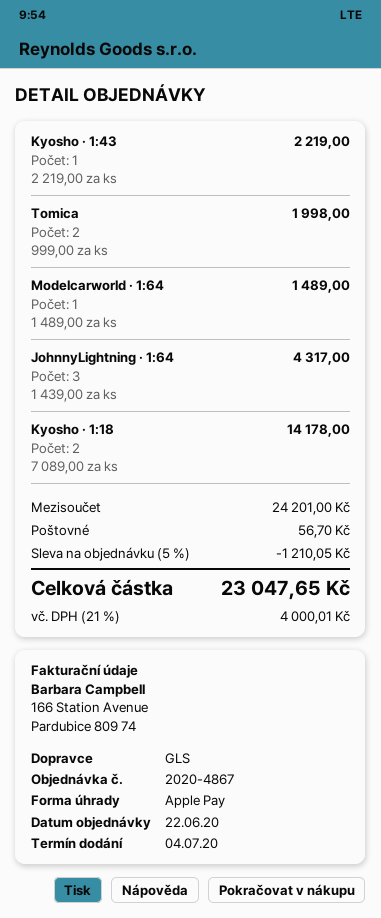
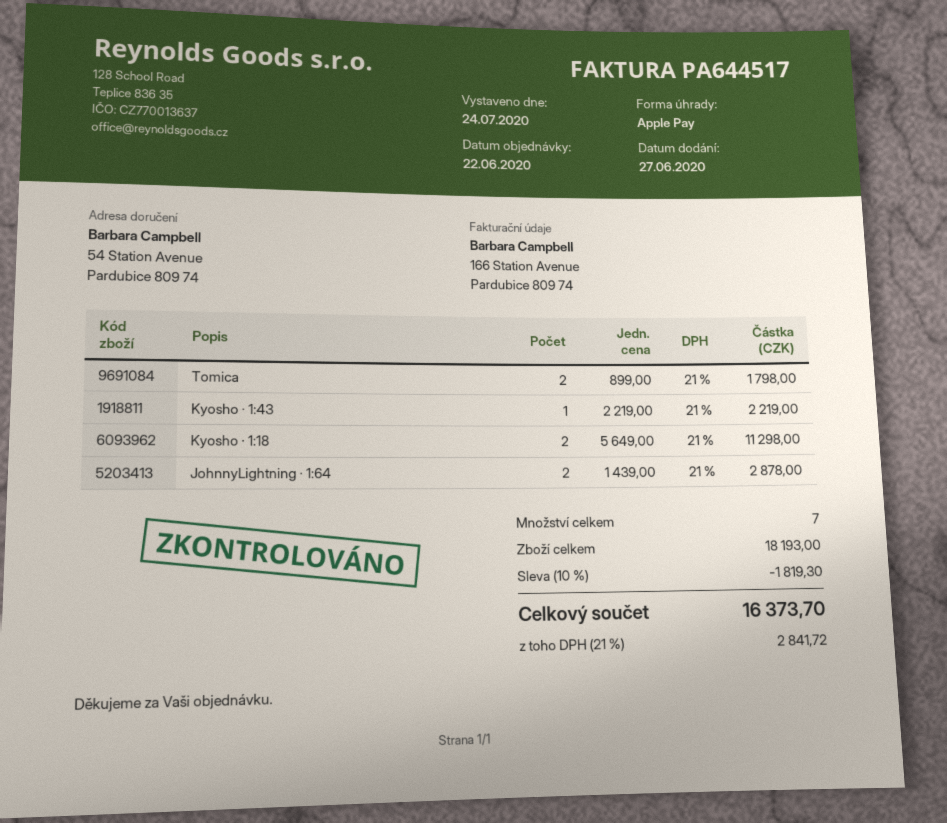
delivery date: 2020-07-04 -> 2020-06-27
Tomica: 2 x 999.00 = 1998.00 -> 2 x 899.00 = 1798.00
Modelcarworld · 1:64: 1 x 1489.00 = 1489.00 -> none
JohnnyLightning · 1:64: 3 x 1439.00 = 4317.00 -> 2 x 1439.00 = 2878.00
Kyosho · 1:18: 2 x 7089.00 = 14178.00 -> 2 x 5649.00 = 11298.00
subtotal: 24201.00 -> 18193.00
discount: 5% = 1210.05 -> 10% = 1819.30
shipping: 56.70 -> none
tax: 21% = 4000.01 -> 21% = 2841.72
total: 23047.65 -> 16373.70

